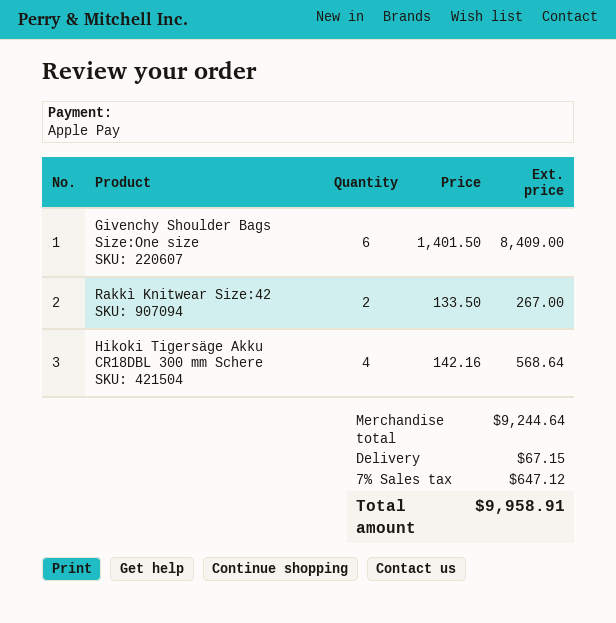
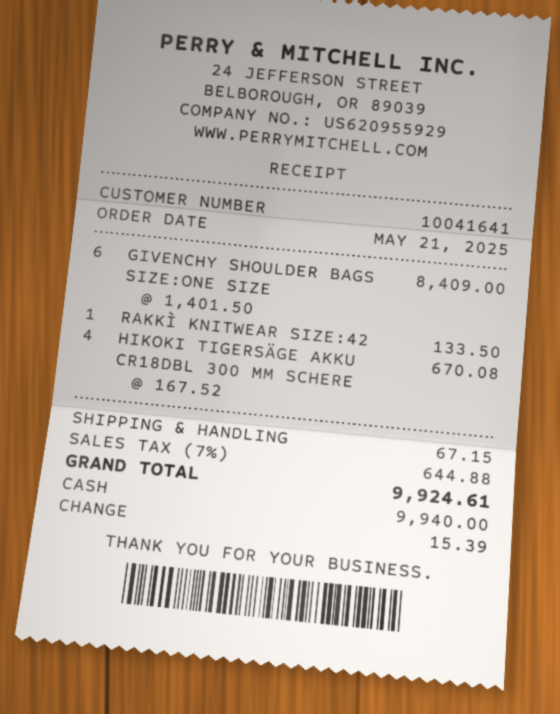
payment method: Apple Pay -> cash
Rakkì Knitwear Size:42: 2 x 133.50 = 267.00 -> 1 x 133.50 = 133.50
Hikoki Tigersäge Akku CR18DBL 300 mm Schere: 4 x 142.16 = 568.64 -> 4 x 167.52 = 670.08
tax: 7% = 647.12 -> 7% = 644.88
total: 9958.91 -> 9924.61

